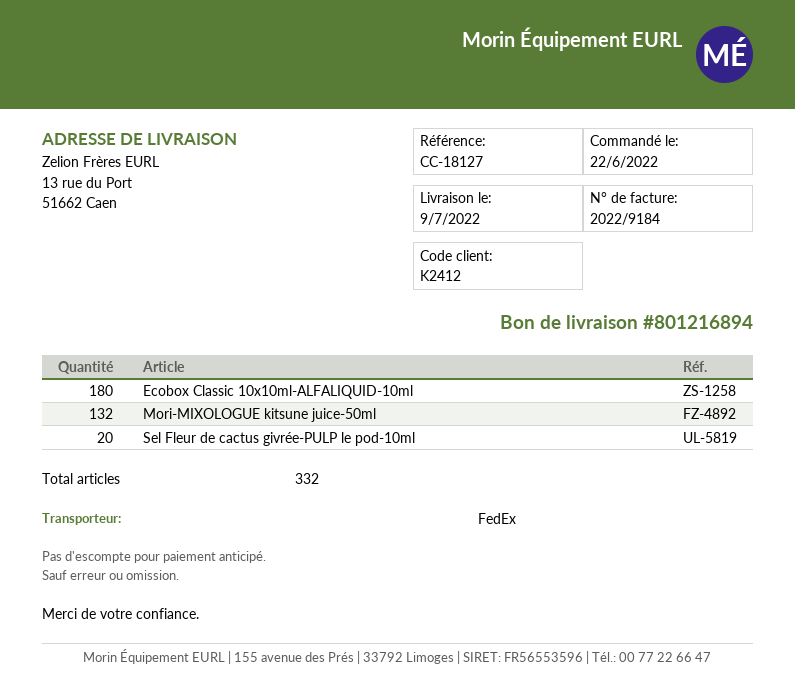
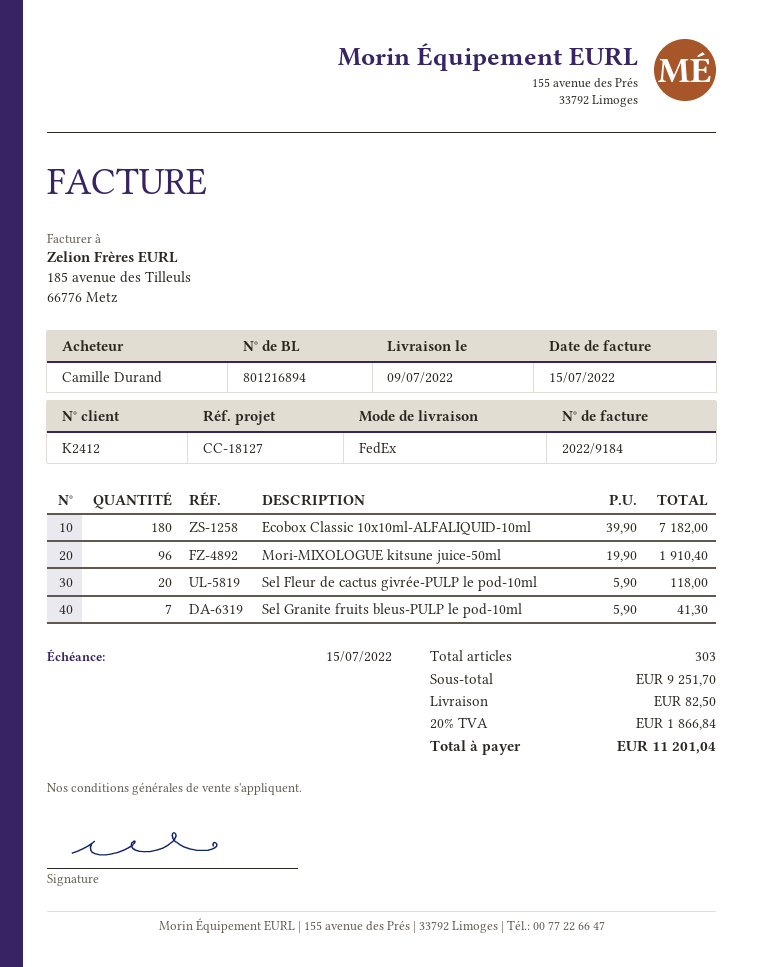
Mori-MIXOLOGUE kitsune juice-50ml: 132 -> 96
Sel Granite fruits bleus-PULP le pod-10ml: none -> 7
total quantity: 332 -> 303

